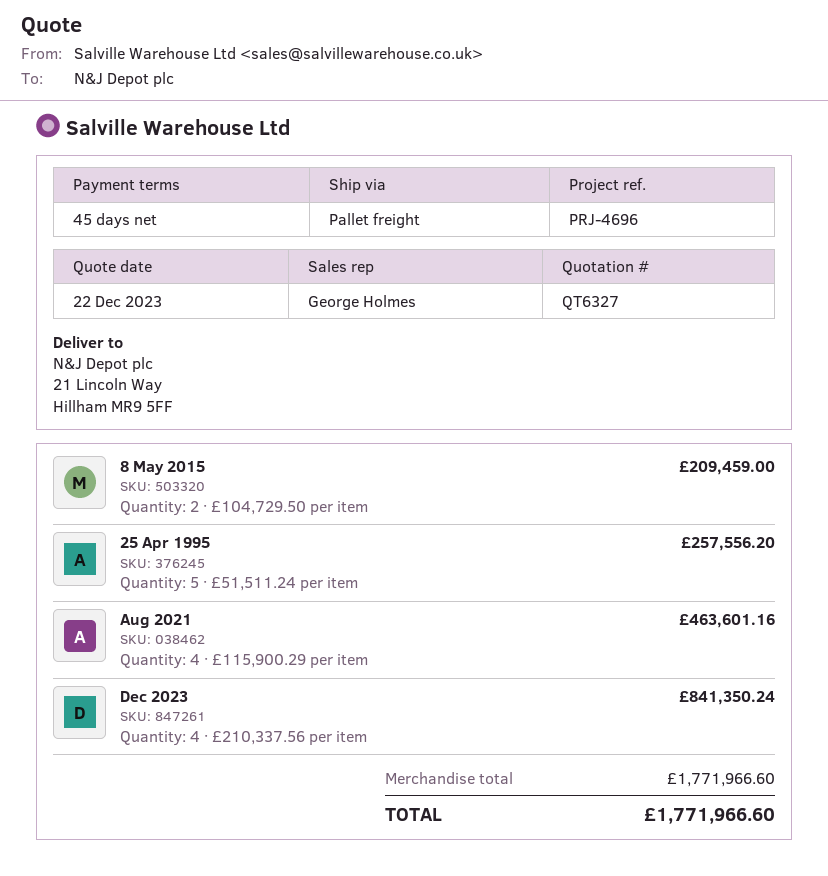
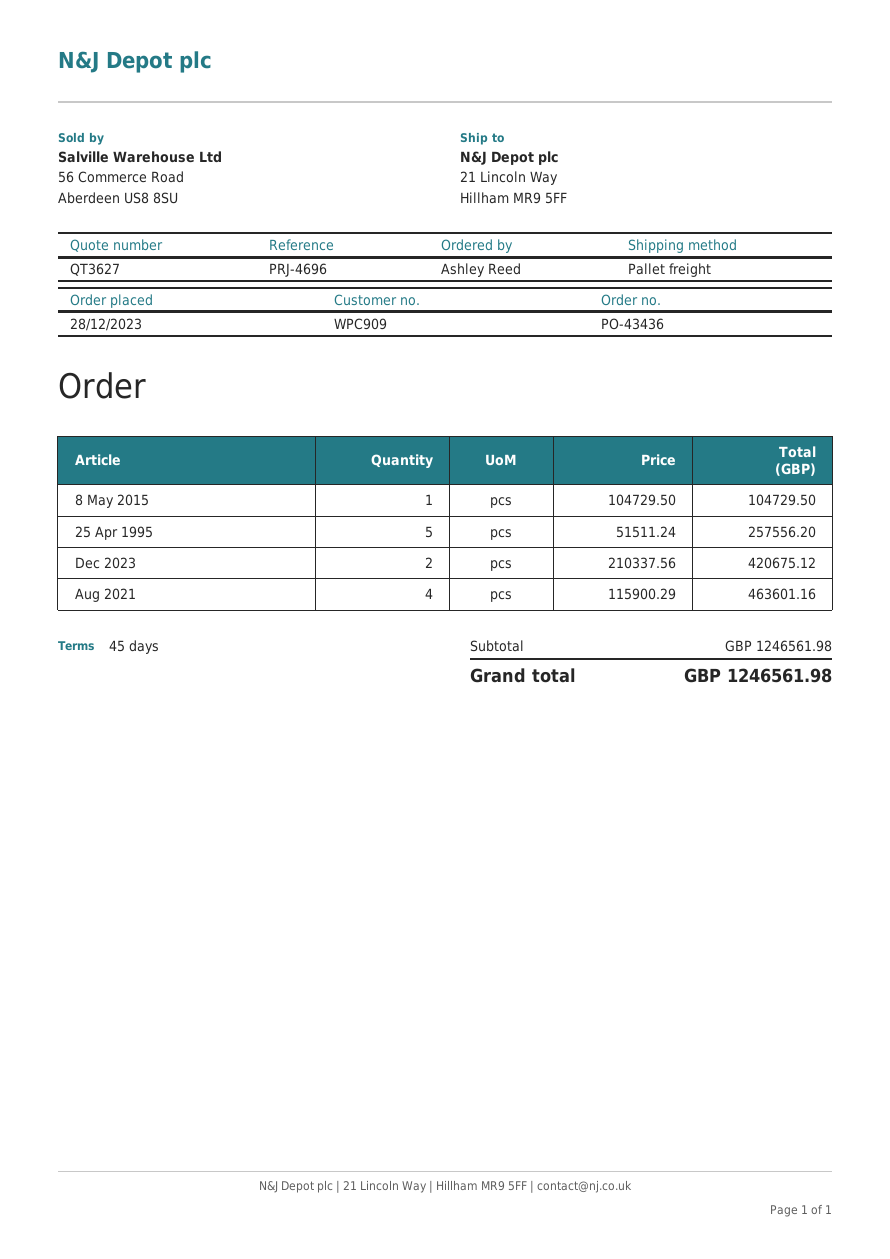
quote number: QT6327 -> QT3627
8 May 2015: 2 x 104729.50 = 209459.00 -> 1 x 104729.50 = 104729.50
Dec 2023: 4 x 210337.56 = 841350.24 -> 2 x 210337.56 = 420675.12
subtotal: 1771966.60 -> 1246561.98
total: 1771966.60 -> 1246561.98

